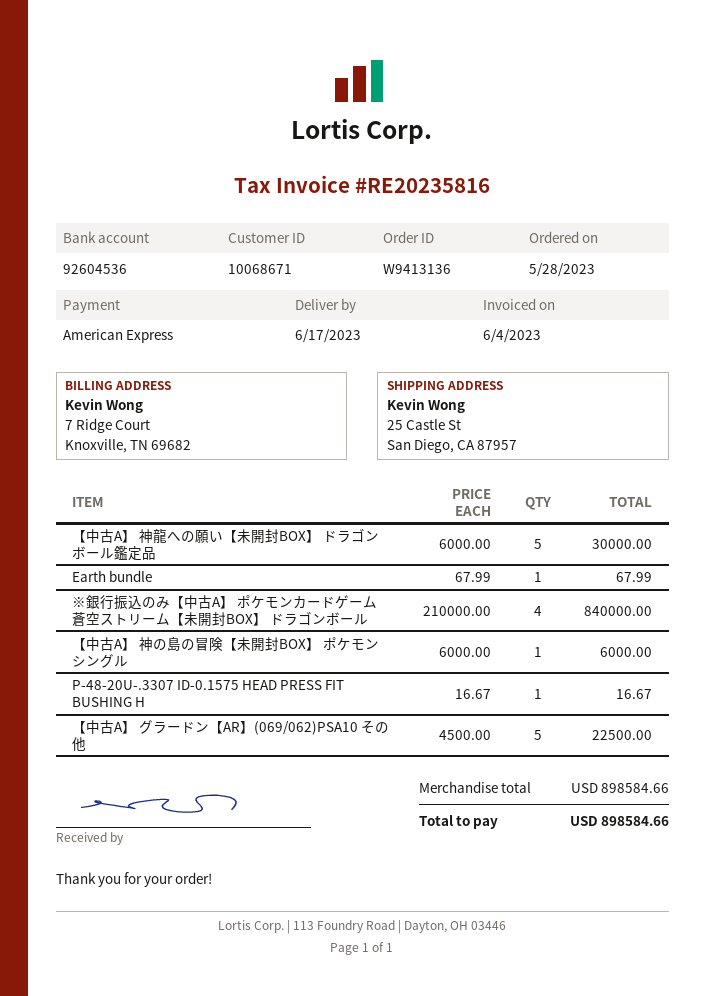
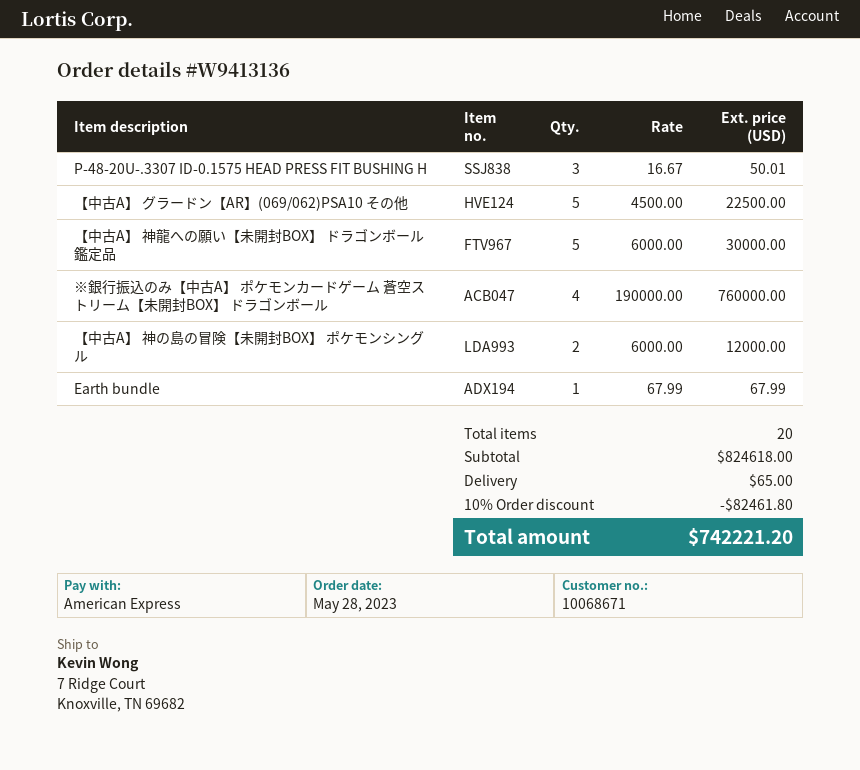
ship to: 25 Castle St, San Diego, CA 87957 -> 7 Ridge Court, Knoxville, TN 69682
※銀行振込のみ【中古A】 ポケモンカードゲーム 蒼空ストリーム【未開封BOX】 ドラゴンボール: 4 x 210000.00 = 840000.00 -> 4 x 190000.00 = 760000.00
【中古A】 神の島の冒険【未開封BOX】 ポケモンシングル: 1 x 6000.00 = 6000.00 -> 2 x 6000.00 = 12000.00
P-48-20U-.3307 ID-0.1575 HEAD PRESS FIT BUSHING H: 1 x 16.67 = 16.67 -> 3 x 16.67 = 50.01
subtotal: 898584.66 -> 824618.00
discount: none -> 10% = 82461.80
shipping: none -> 65.00
total: 898584.66 -> 742221.20

